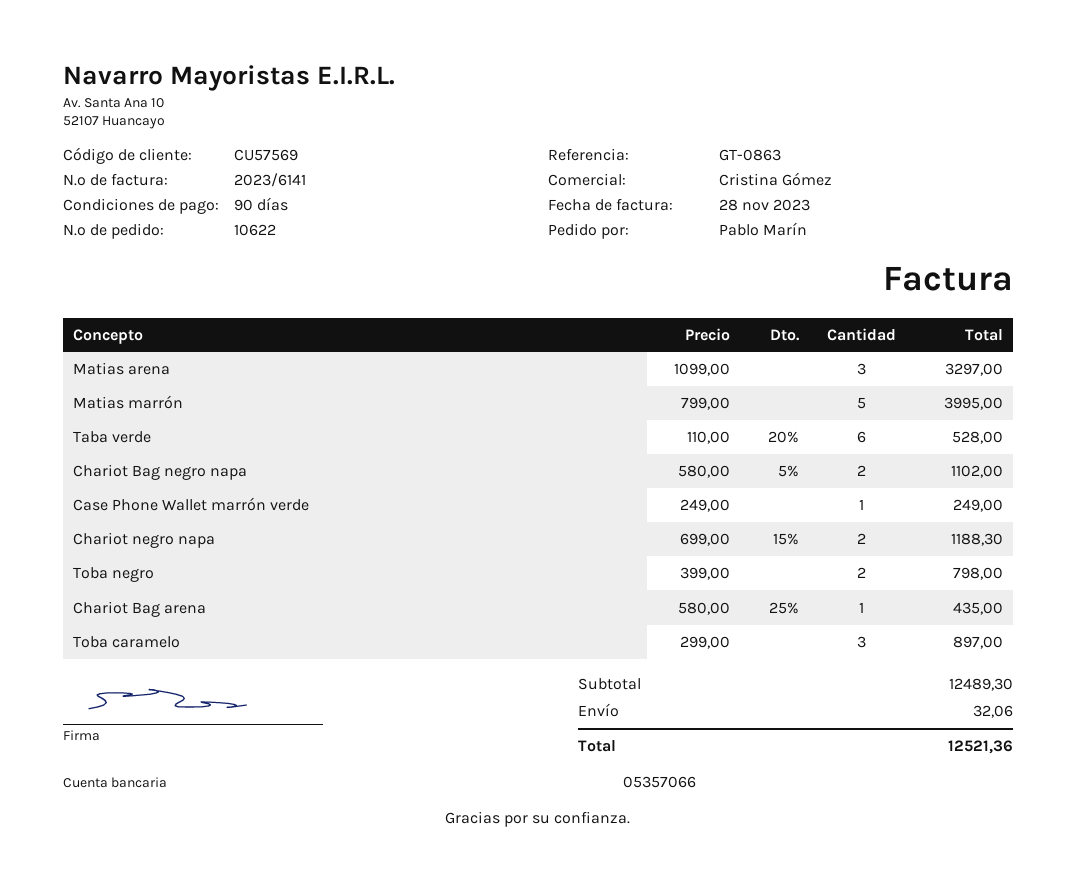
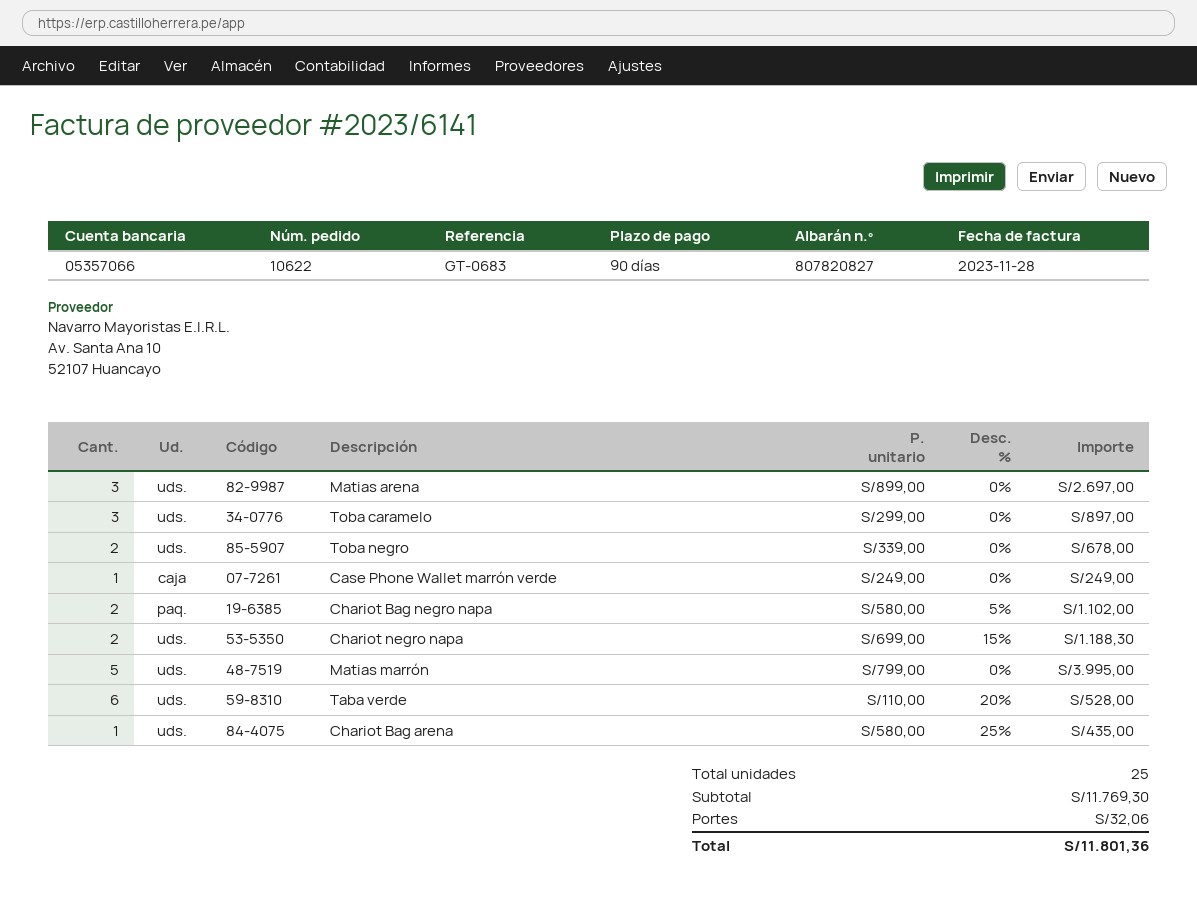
reference: GT-0863 -> GT-0683
Matias arena: 3 x 1099.00 = 3297.00 -> 3 x 899.00 = 2697.00
Toba negro: 2 x 399.00 = 798.00 -> 2 x 339.00 = 678.00
subtotal: 12489.30 -> 11769.30
total: 12521.36 -> 11801.36

